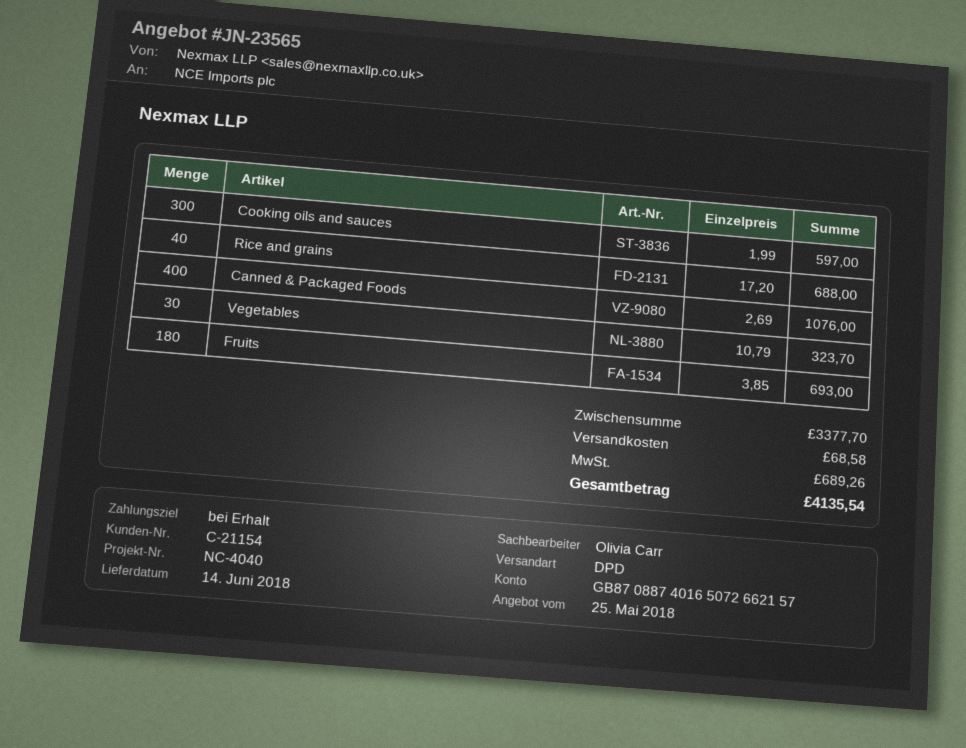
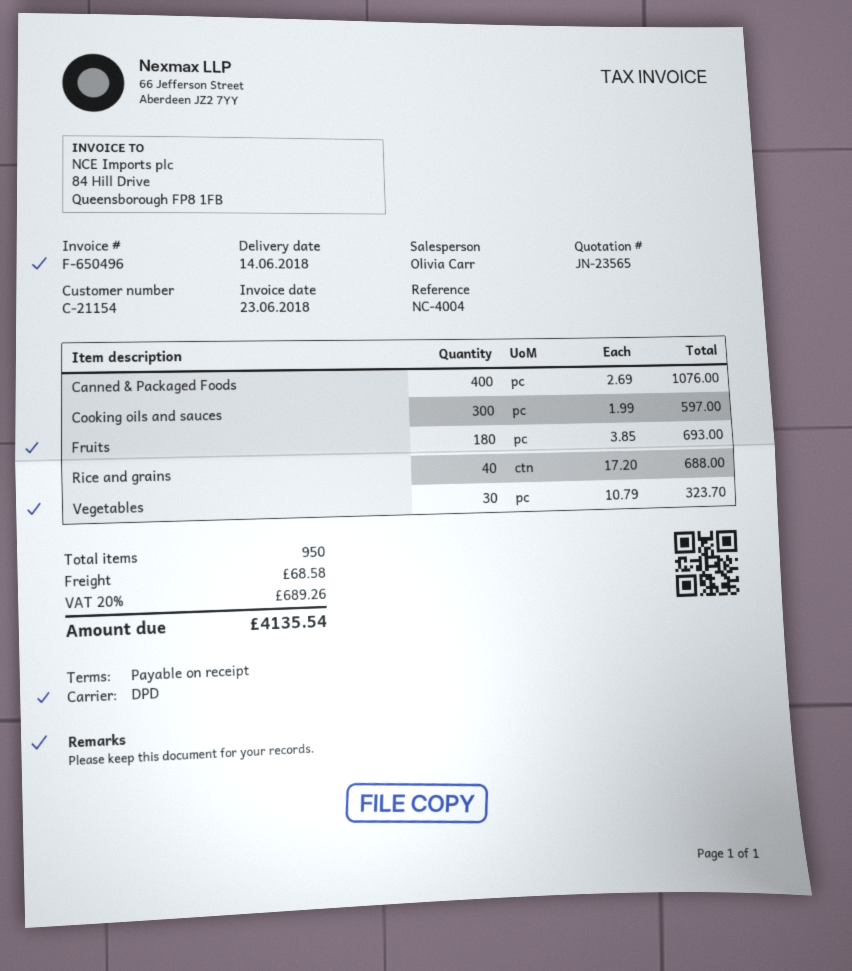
reference: NC-4040 -> NC-4004

